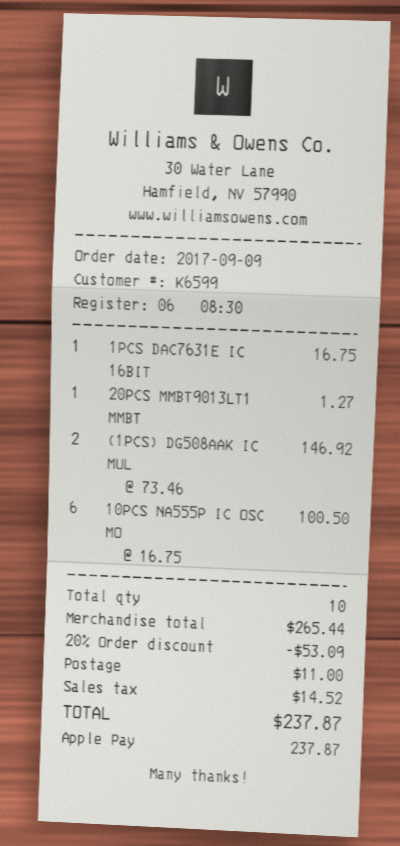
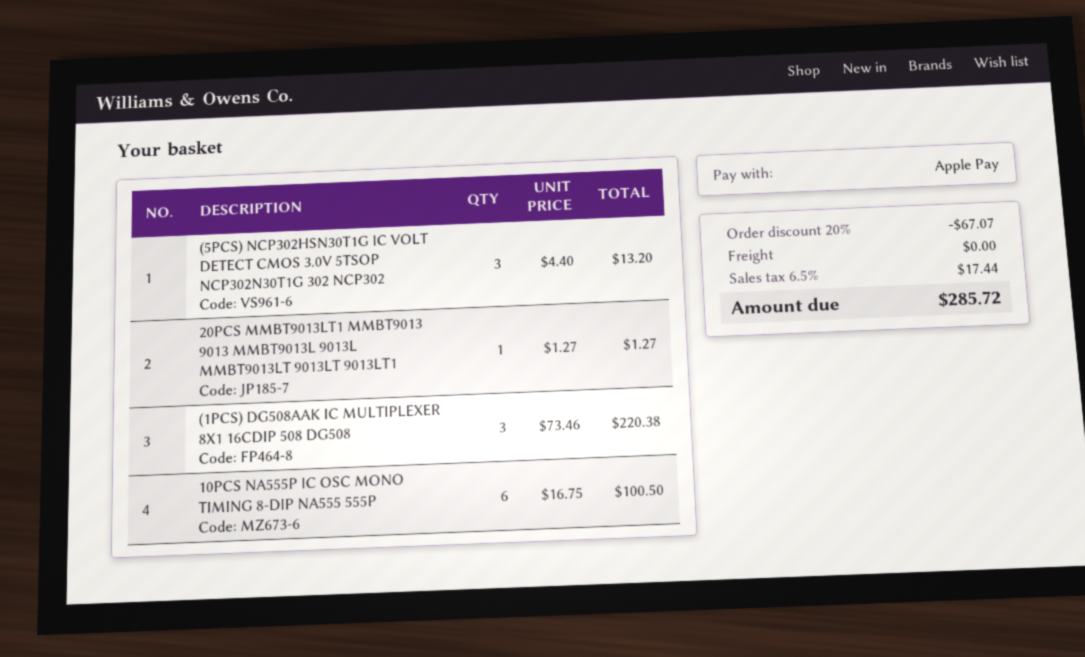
1PCS DAC7631E IC 16BIT: 1 x 16.75 = 16.75 -> none
(1PCS) DG508AAK IC MUL: 2 x 73.46 = 146.92 -> 3 x 73.46 = 220.38
(5PCS) NCP302HSN30T1G IC VOLT DETECT CMOS 3.0V 5TSOP NCP302N30T1G 302 NCP302: none -> 3 x 4.40 = 13.20
discount: 20% = 53.09 -> 20% = 67.07
shipping: 11.00 -> 0.00
tax: 14.52 -> 17.44
total: 237.87 -> 285.72

